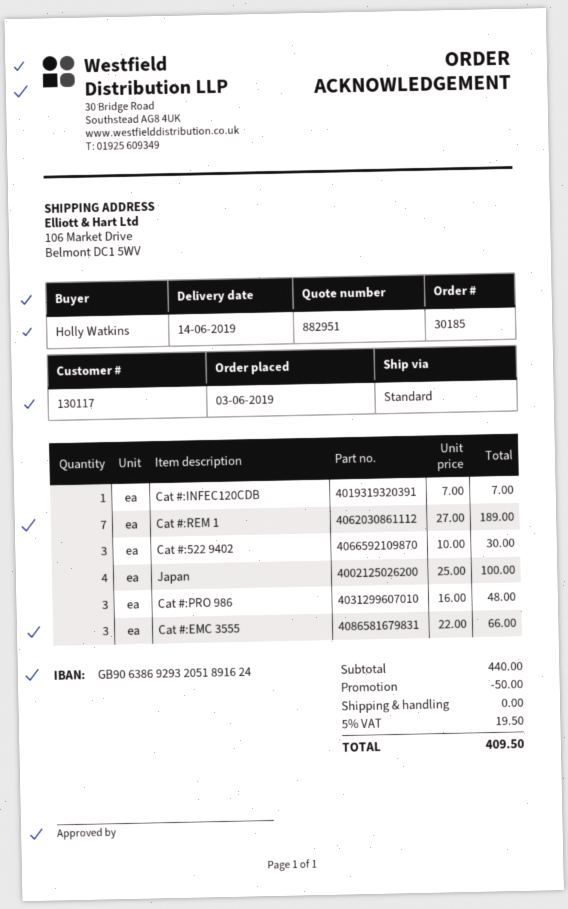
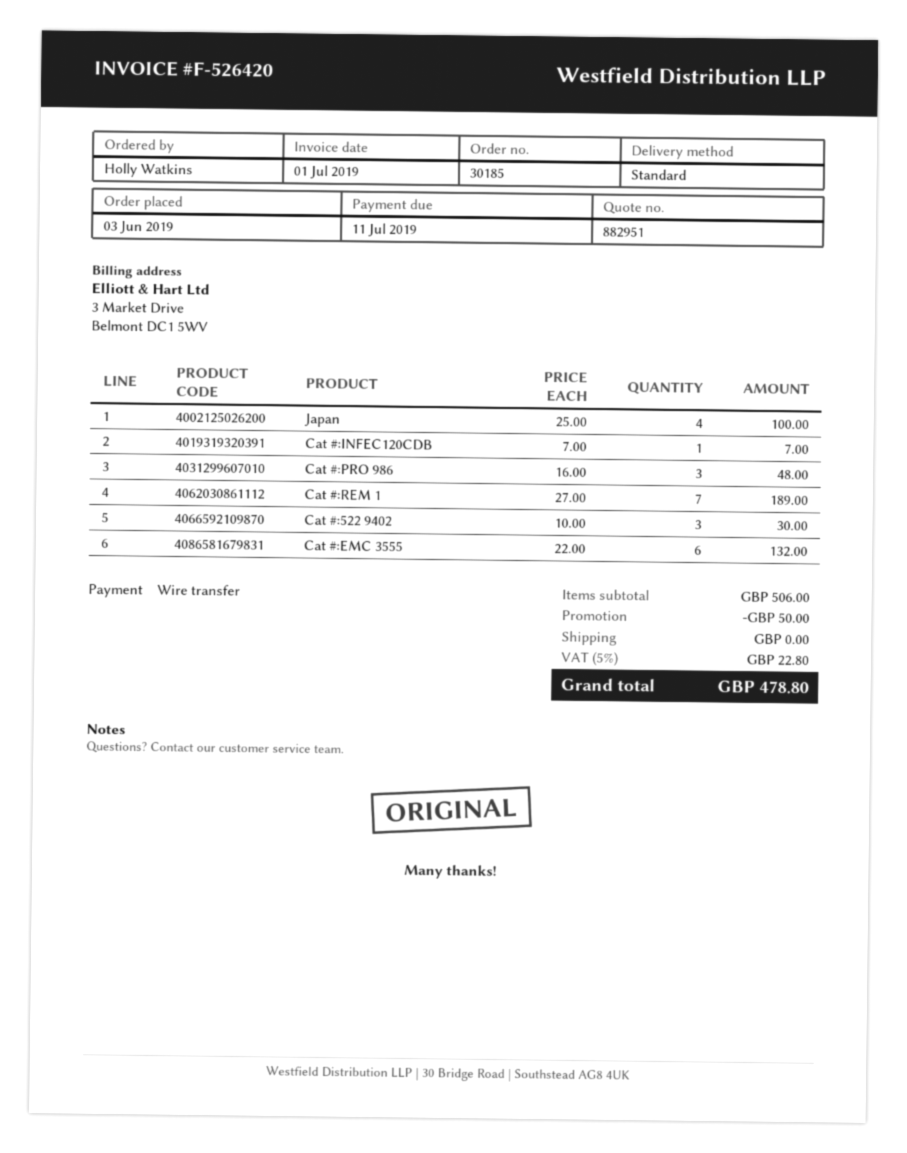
Cat #:EMC 3555: 3 x 22.00 = 66.00 -> 6 x 22.00 = 132.00
subtotal: 440.00 -> 506.00
tax: 5% = 19.50 -> 5% = 22.80
total: 409.50 -> 478.80

